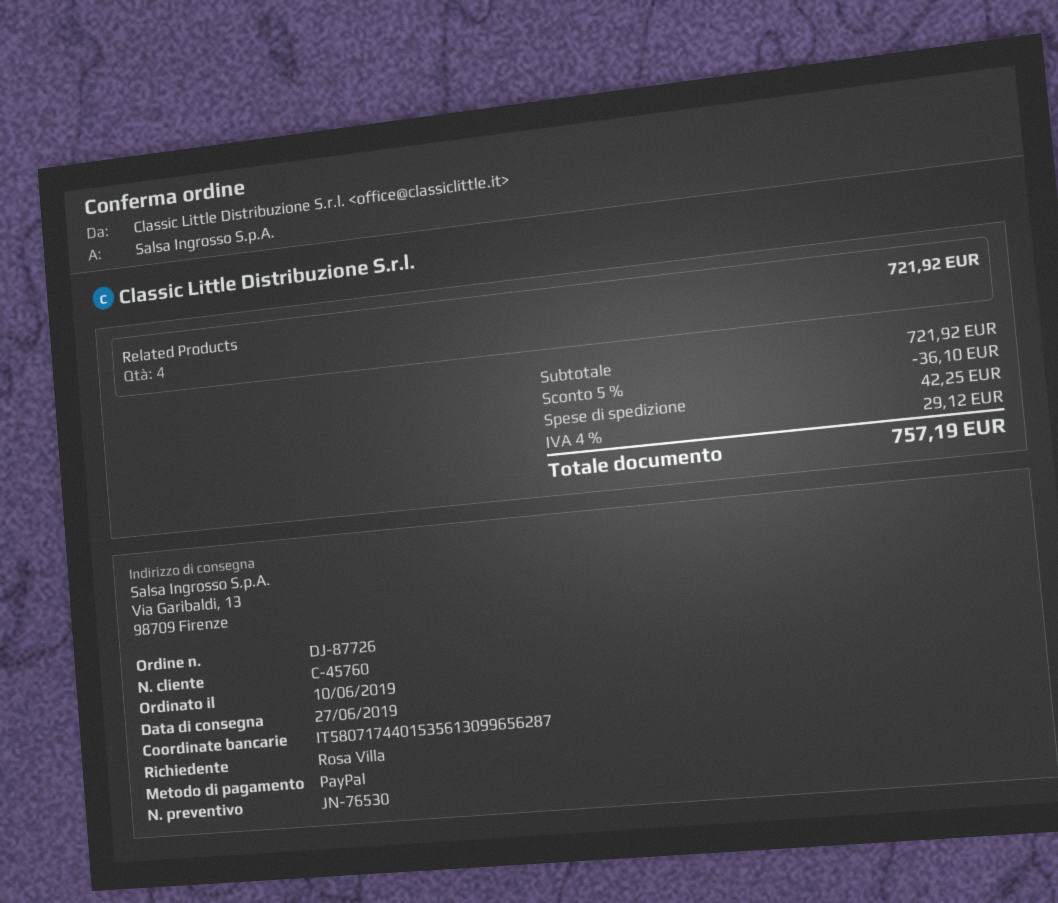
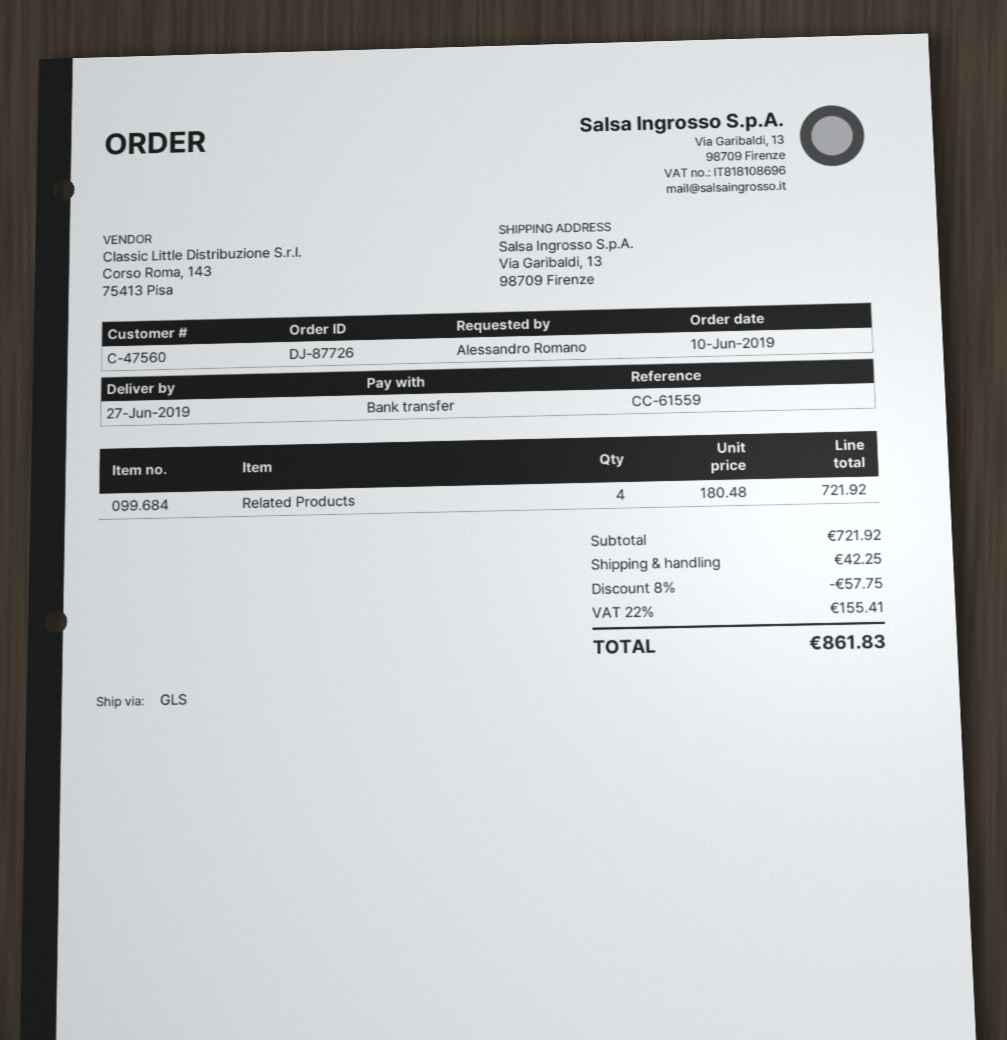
customer number: C-45760 -> C-47560
ordered by: Rosa Villa -> Alessandro Romano
payment method: PayPal -> bank transfer
discount: 5% = 36.10 -> 8% = 57.75
tax: 4% = 29.12 -> 22% = 155.41
total: 757.19 -> 861.83

